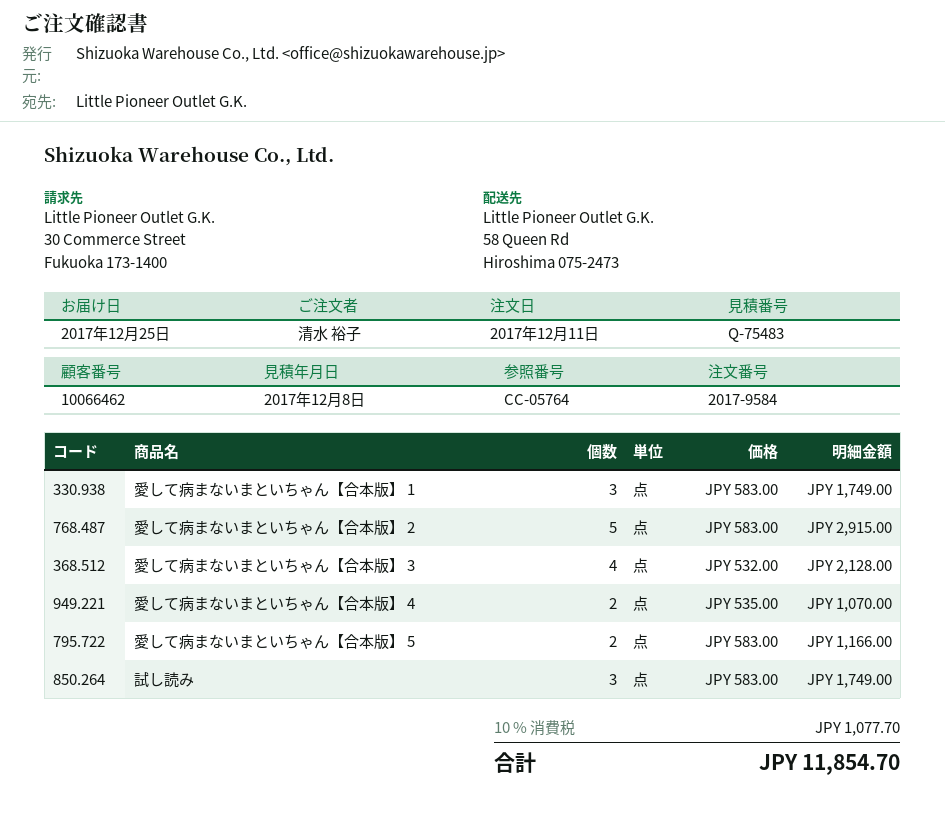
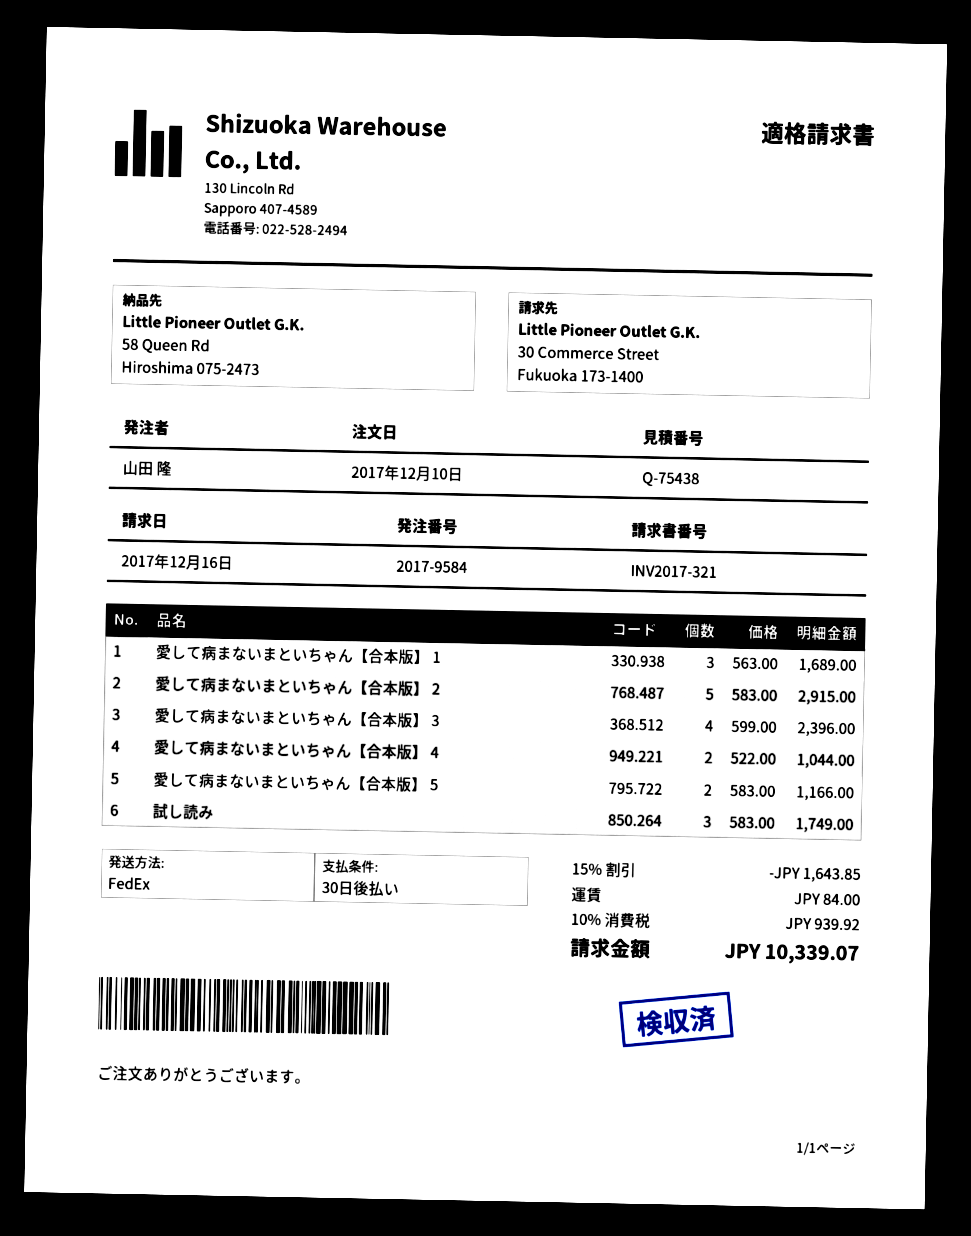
quote number: Q-75483 -> Q-75438
order date: 2017-12-11 -> 2017-12-10
ordered by: 清水 裕子 -> 山田 隆
愛して病まないまといちゃん【合本版】 1: 3 x 583.00 = 1749.00 -> 3 x 563.00 = 1689.00
愛して病まないまといちゃん【合本版】 3: 4 x 532.00 = 2128.00 -> 4 x 599.00 = 2396.00
愛して病まないまといちゃん【合本版】 4: 2 x 535.00 = 1070.00 -> 2 x 522.00 = 1044.00
discount: none -> 15% = 1643.85
shipping: none -> 84.00
tax: 10% = 1077.70 -> 10% = 939.92
total: 11854.70 -> 10339.07

